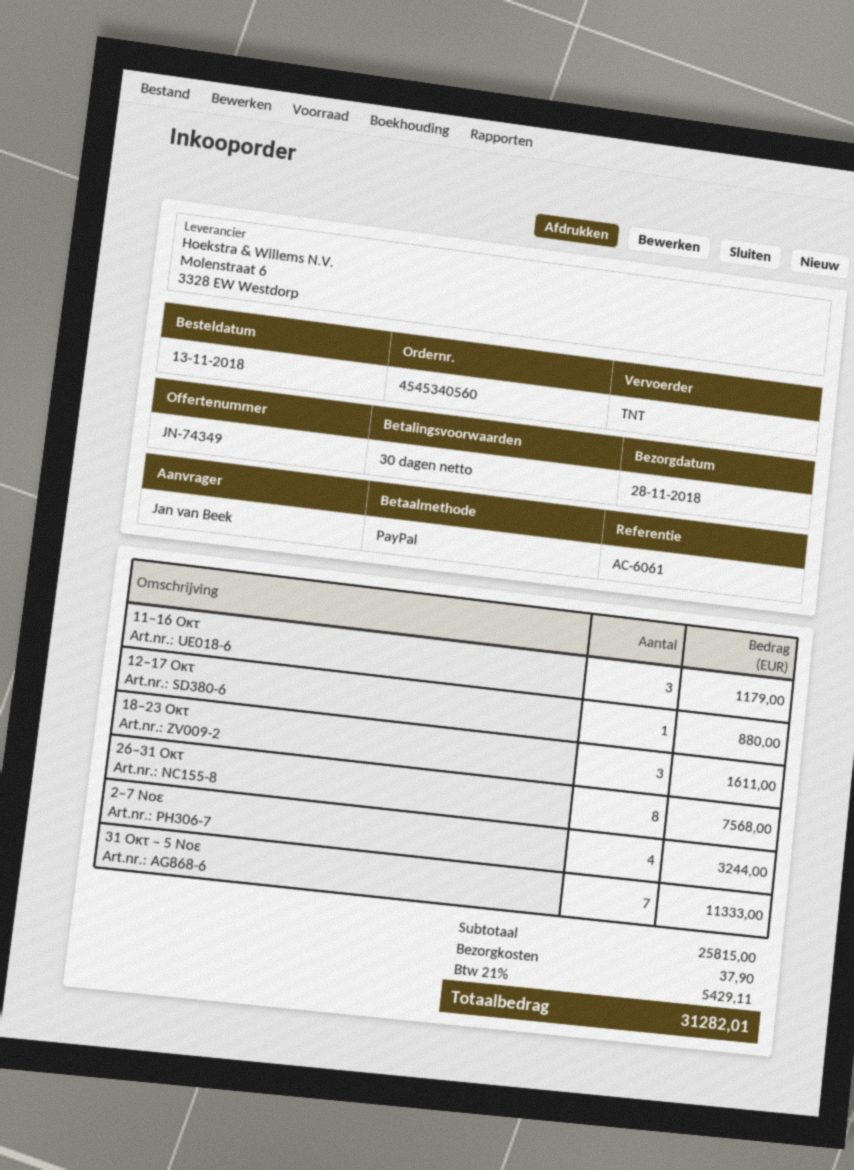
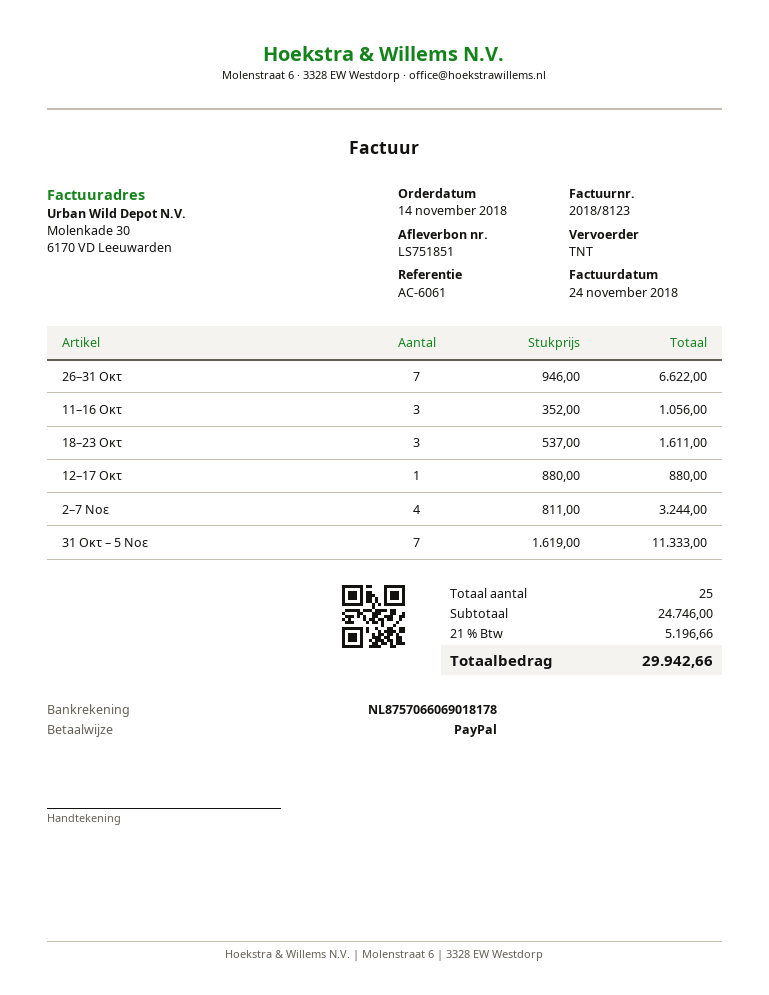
order date: 2018-11-13 -> 2018-11-14
11–16 Οκτ: 3 for 1179.00 -> 3 for 1056.00
26–31 Οκτ: 8 for 7568.00 -> 7 for 6622.00
subtotal: 25815.00 -> 24746.00
shipping: 37.90 -> none
tax: 21% = 5429.11 -> 21% = 5196.66
total: 31282.01 -> 29942.66

